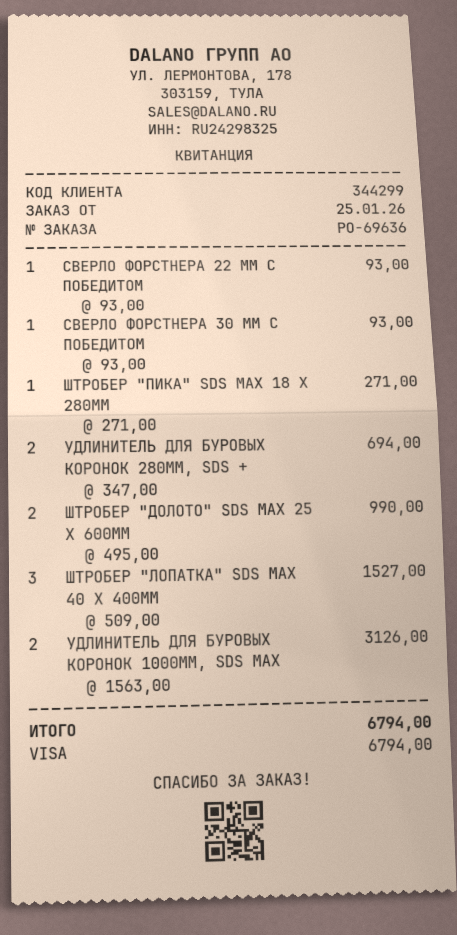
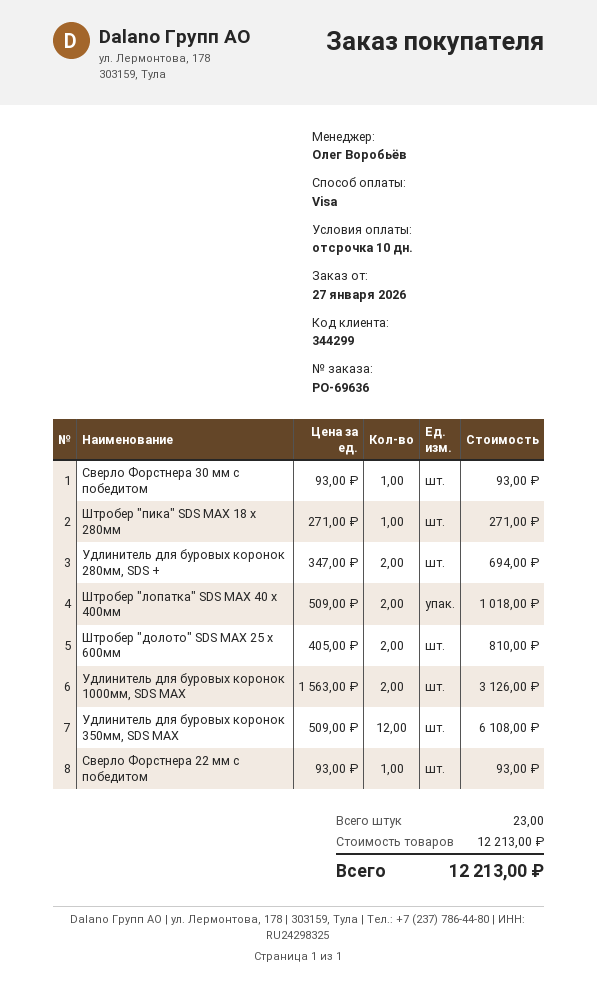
order date: 2026-01-25 -> 2026-01-27
ШТРОБЕР "ДОЛОТО" SDS МАХ 25 Х 600ММ: 2 x 495.00 = 990.00 -> 2 x 405.00 = 810.00
ШТРОБЕР "ЛОПАТКА" SDS МАХ 40 Х 400ММ: 3 x 509.00 = 1527.00 -> 2 x 509.00 = 1018.00
Удлинитель для буровых коронок 350мм, SDS МАХ: none -> 12 x 509.00 = 6108.00
total: 6794.00 -> 12213.00

